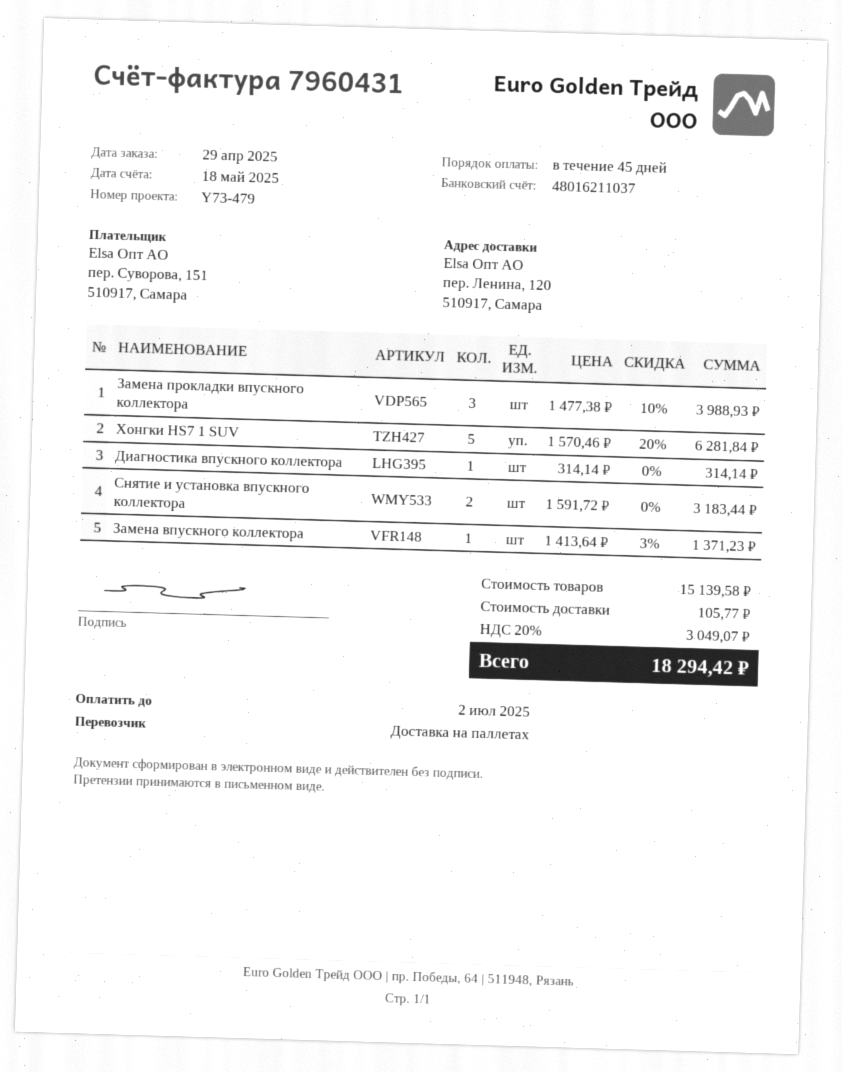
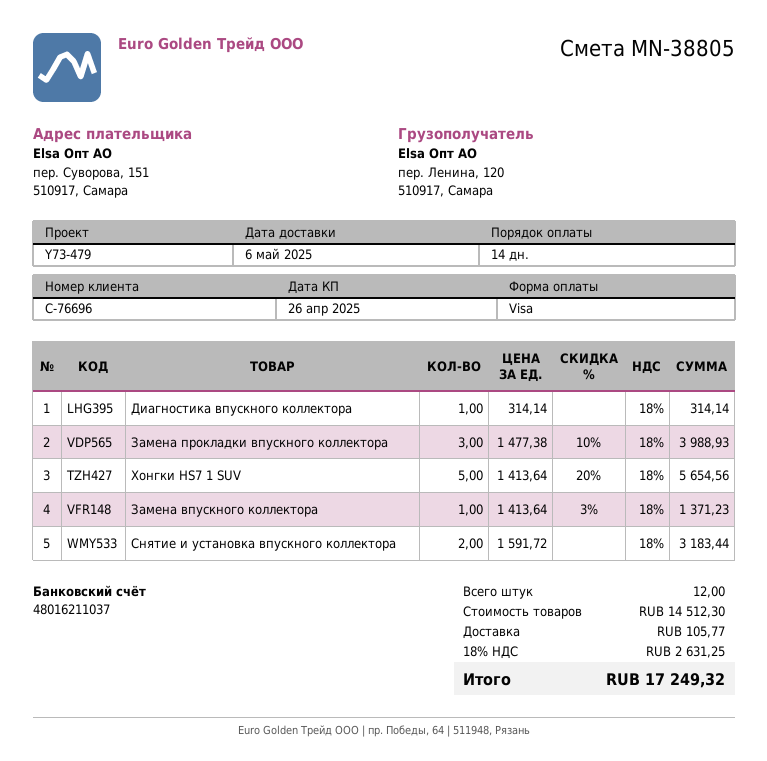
payment terms: 45 days -> 14 days
Хонгки HS7 1 SUV: 5 x 1570.46 - 20% = 6281.84 -> 5 x 1413.64 - 20% = 5654.56
subtotal: 15139.58 -> 14512.30
tax: 20% = 3049.07 -> 18% = 2631.25
total: 18294.42 -> 17249.32

